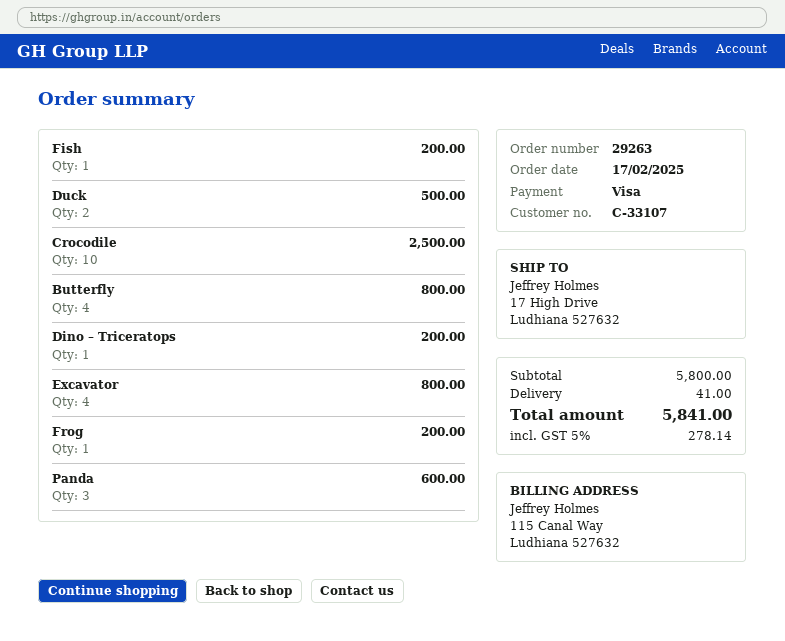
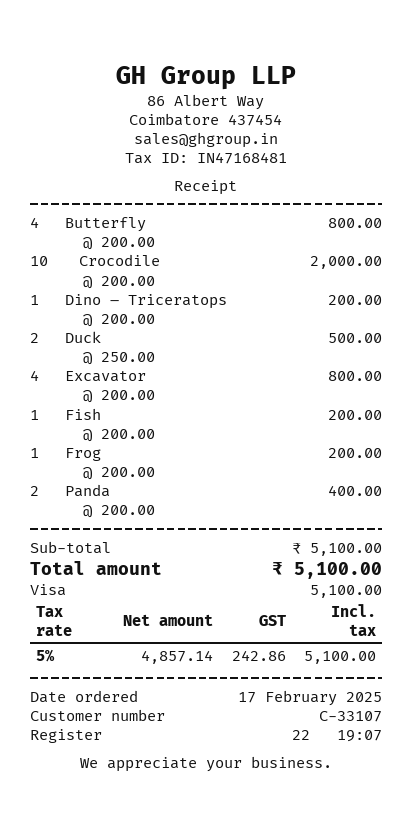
Crocodile: 10 for 2500.00 -> 10 for 2000.00
Panda: 3 for 600.00 -> 2 for 400.00
subtotal: 5800.00 -> 5100.00
shipping: 41.00 -> none
tax: 5% = 278.14 -> 5% = 242.86
total: 5841.00 -> 5100.00

